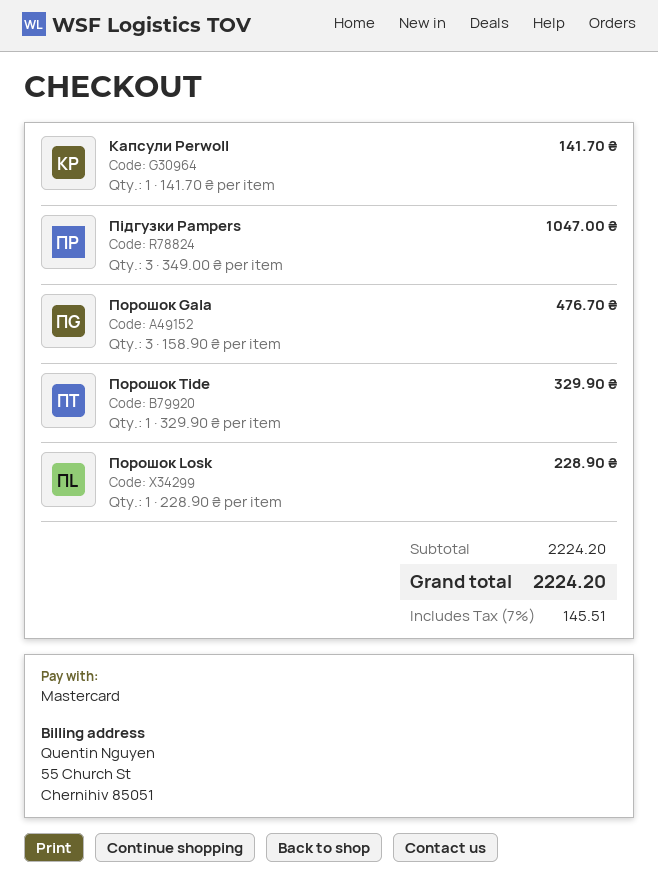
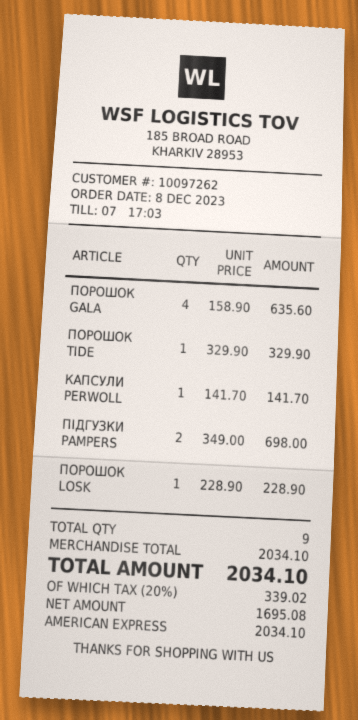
payment method: Mastercard -> American Express
Підгузки Pampers: 3 x 349.00 = 1047.00 -> 2 x 349.00 = 698.00
Порошок Gala: 3 x 158.90 = 476.70 -> 4 x 158.90 = 635.60
subtotal: 2224.20 -> 2034.10
tax: 7% = 145.51 -> 20% = 339.02
total: 2224.20 -> 2034.10

